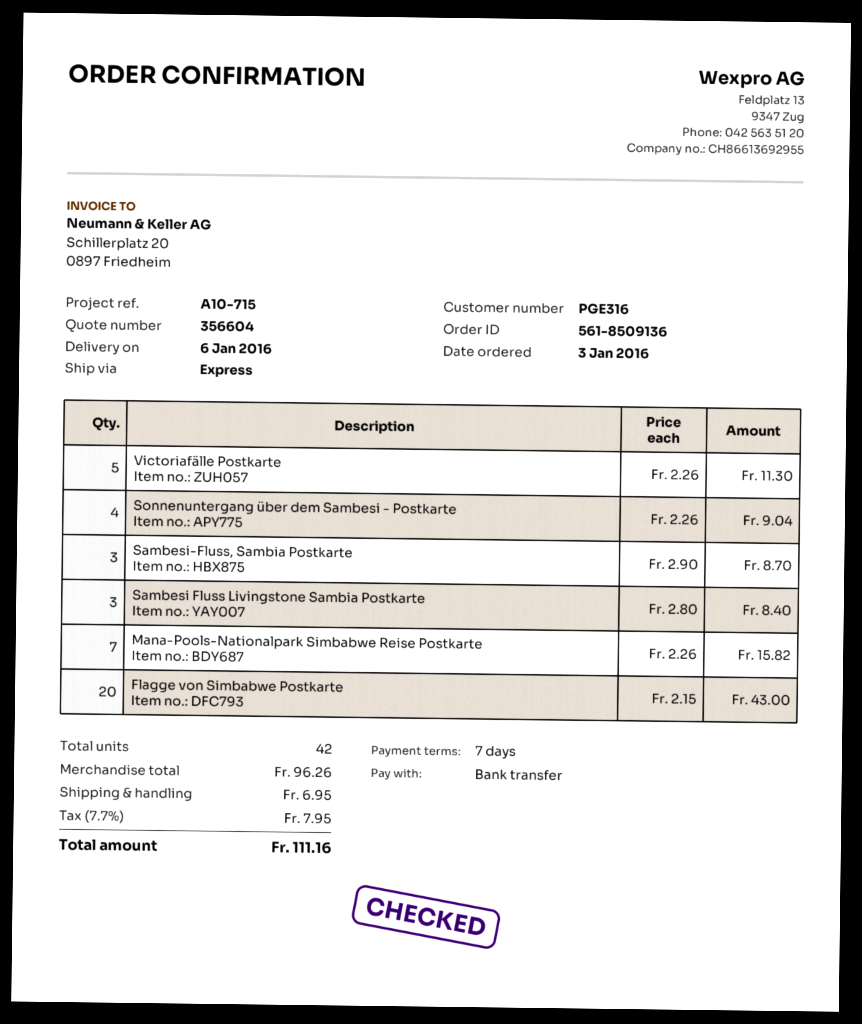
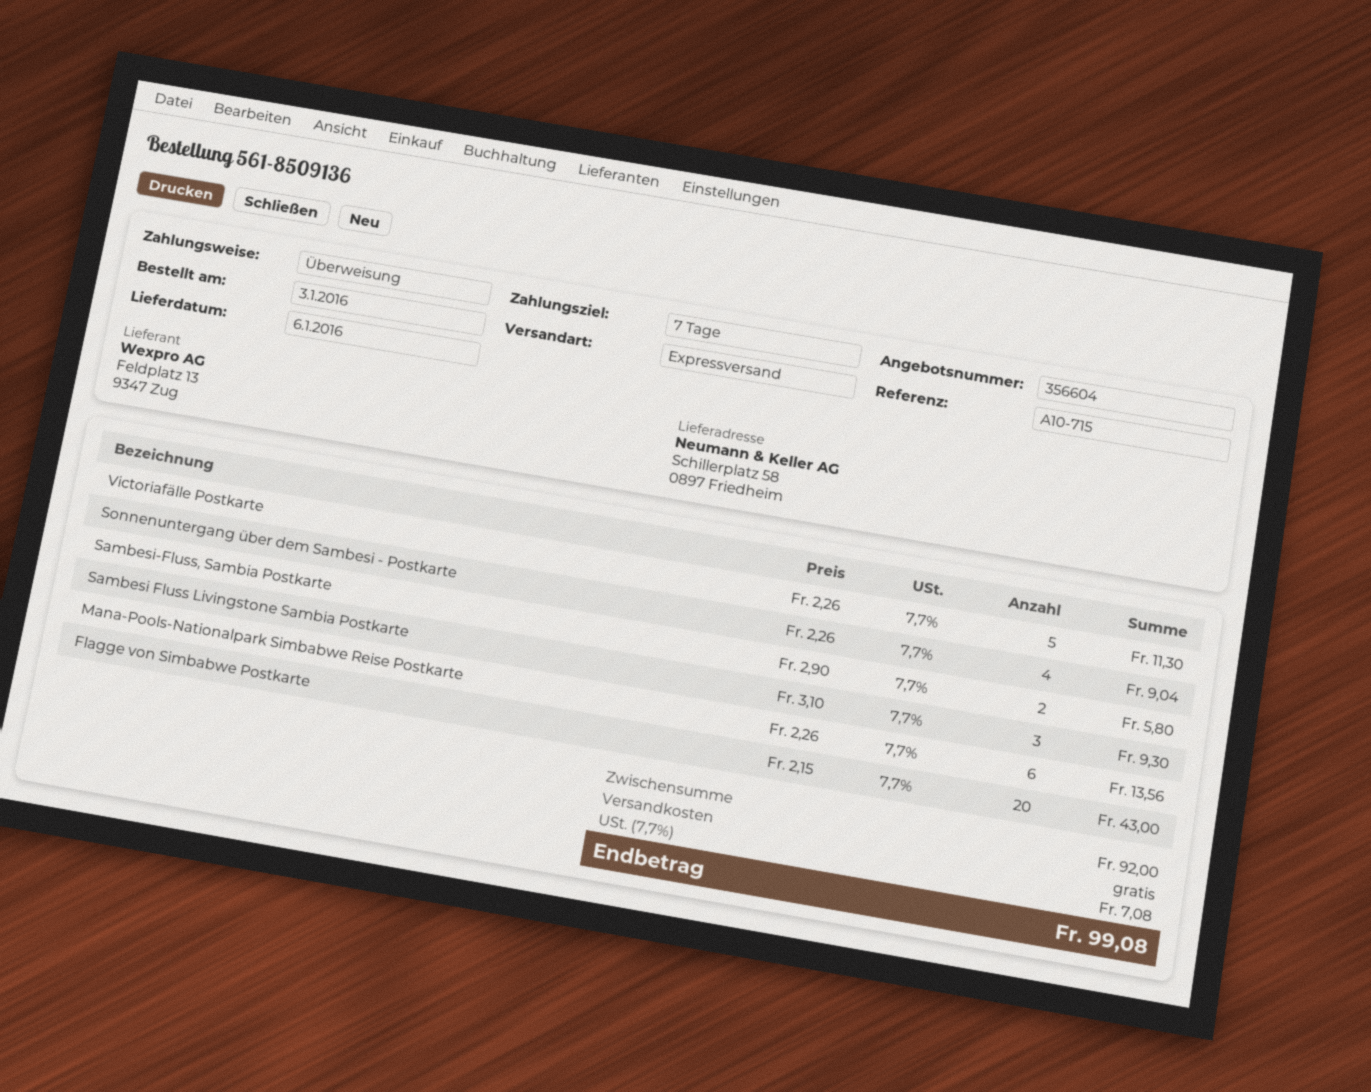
Sambesi-Fluss, Sambia Postkarte: 3 x 2.90 = 8.70 -> 2 x 2.90 = 5.80
Sambesi Fluss Livingstone Sambia Postkarte: 3 x 2.80 = 8.40 -> 3 x 3.10 = 9.30
Mana-Pools-Nationalpark Simbabwe Reise Postkarte: 7 x 2.26 = 15.82 -> 6 x 2.26 = 13.56
subtotal: 96.26 -> 92.00
shipping: 6.95 -> 0.00
tax: 7.7% = 7.95 -> 7.7% = 7.08
total: 111.16 -> 99.08

